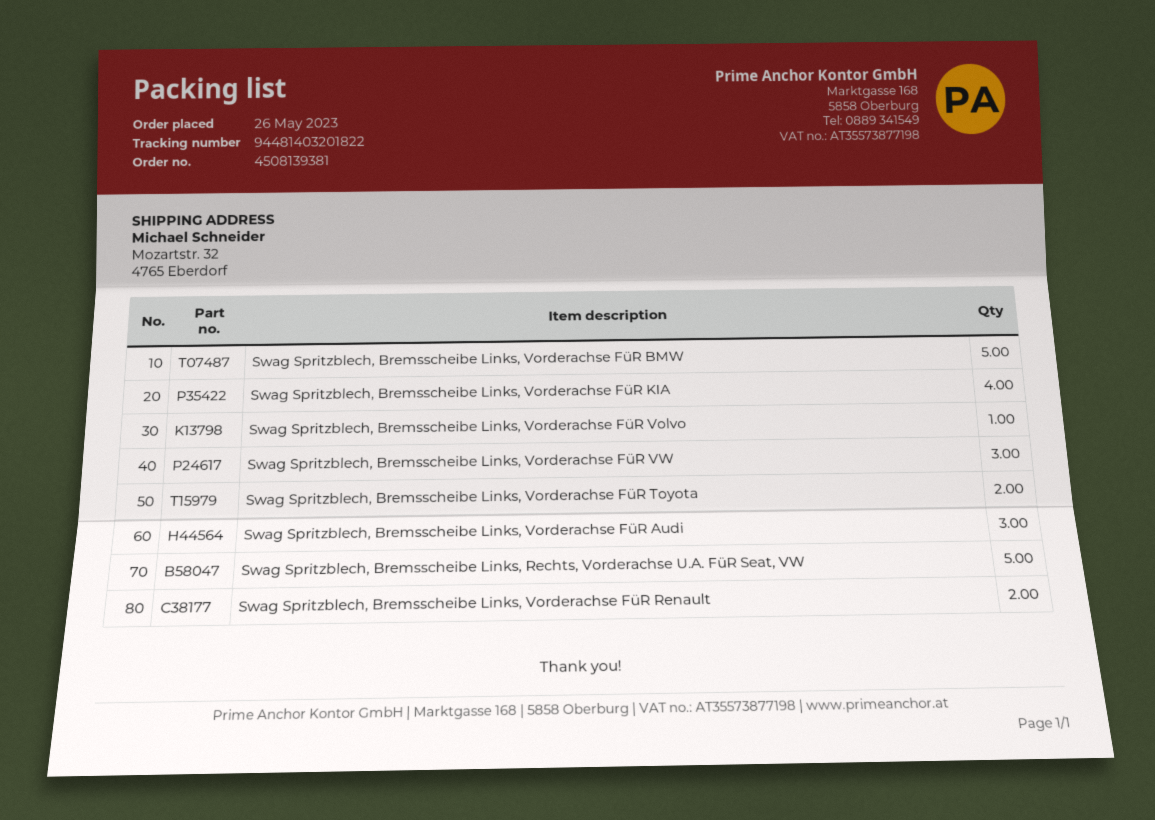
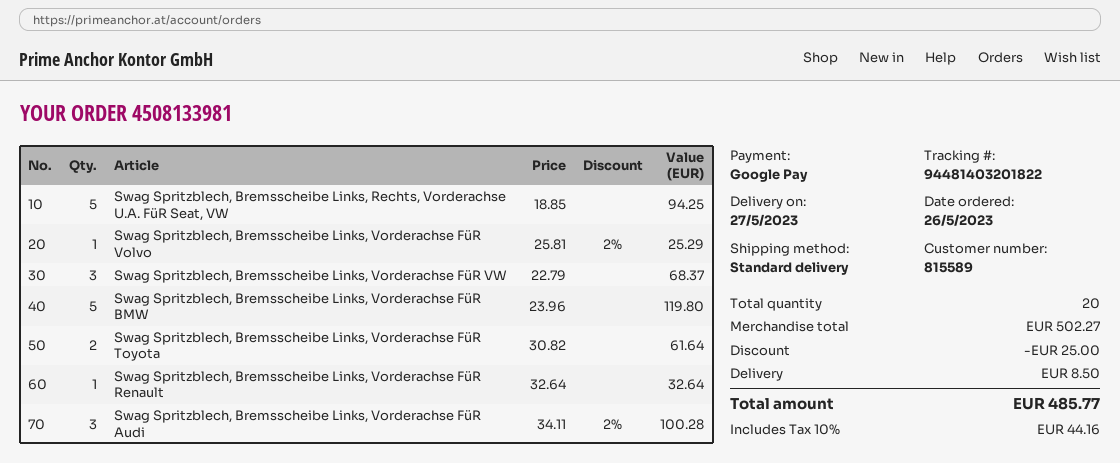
order number: 4508139381 -> 4508133981
Swag Spritzblech, Bremsscheibe Links, Vorderachse FüR KIA: 4 -> none
Swag Spritzblech, Bremsscheibe Links, Vorderachse FüR Renault: 2 -> 1

